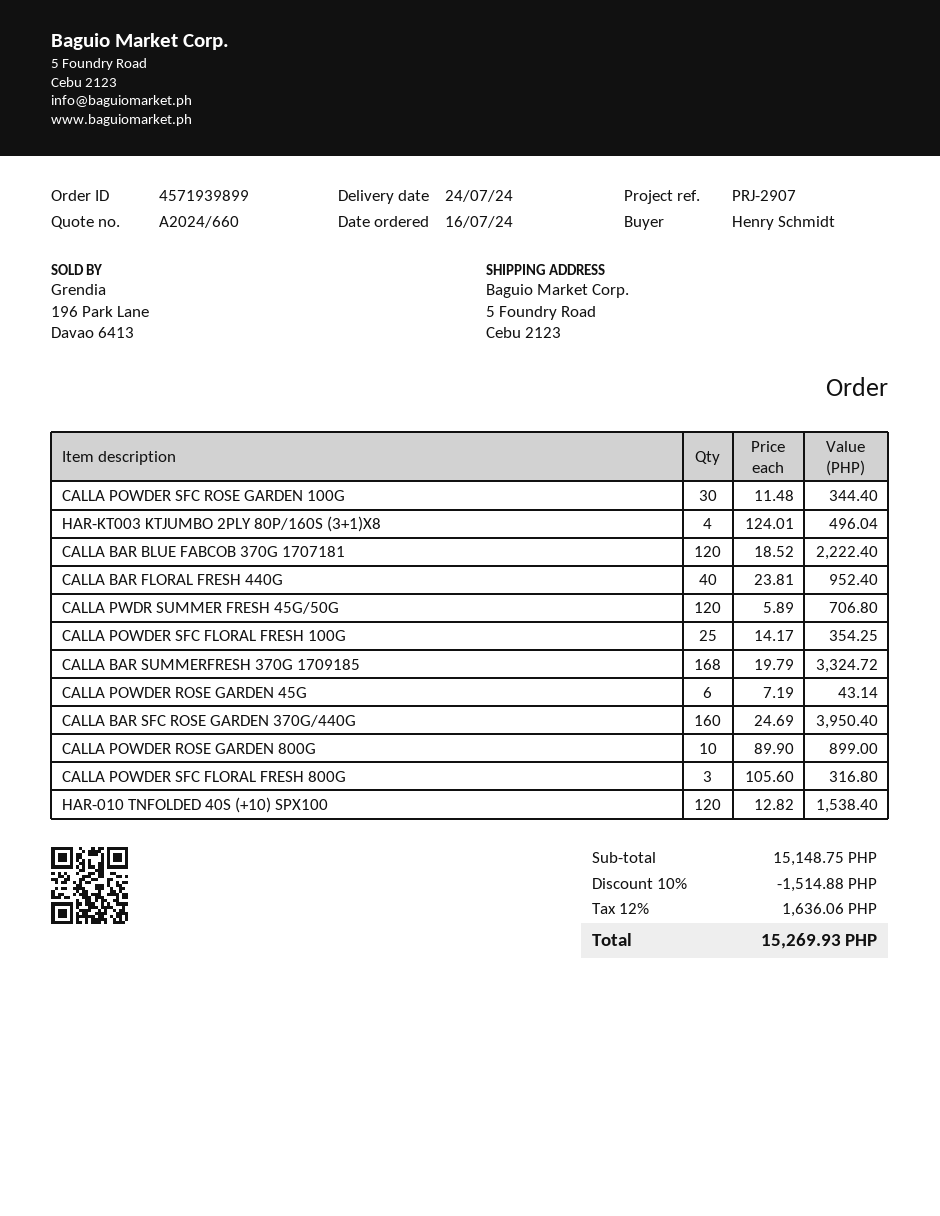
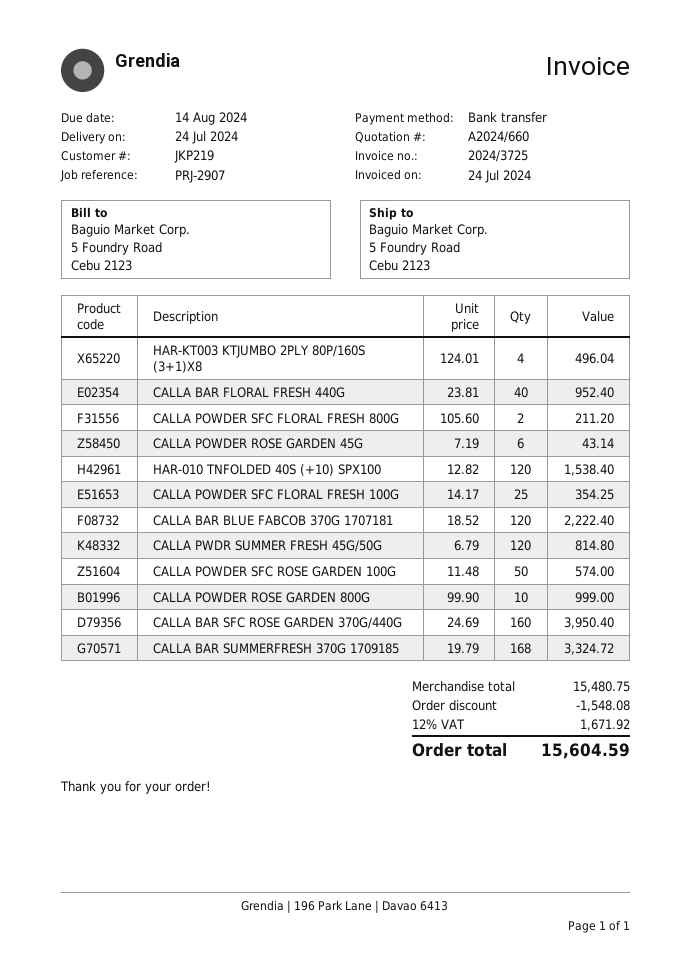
CALLA POWDER SFC ROSE GARDEN 100G: 30 x 11.48 = 344.40 -> 50 x 11.48 = 574.00
CALLA PWDR SUMMER FRESH 45G/50G: 120 x 5.89 = 706.80 -> 120 x 6.79 = 814.80
CALLA POWDER ROSE GARDEN 800G: 10 x 89.90 = 899.00 -> 10 x 99.90 = 999.00
CALLA POWDER SFC FLORAL FRESH 800G: 3 x 105.60 = 316.80 -> 2 x 105.60 = 211.20
subtotal: 15148.75 -> 15480.75
discount: 1514.88 -> 1548.08
tax: 12% = 1636.06 -> 12% = 1671.92
total: 15269.93 -> 15604.59

